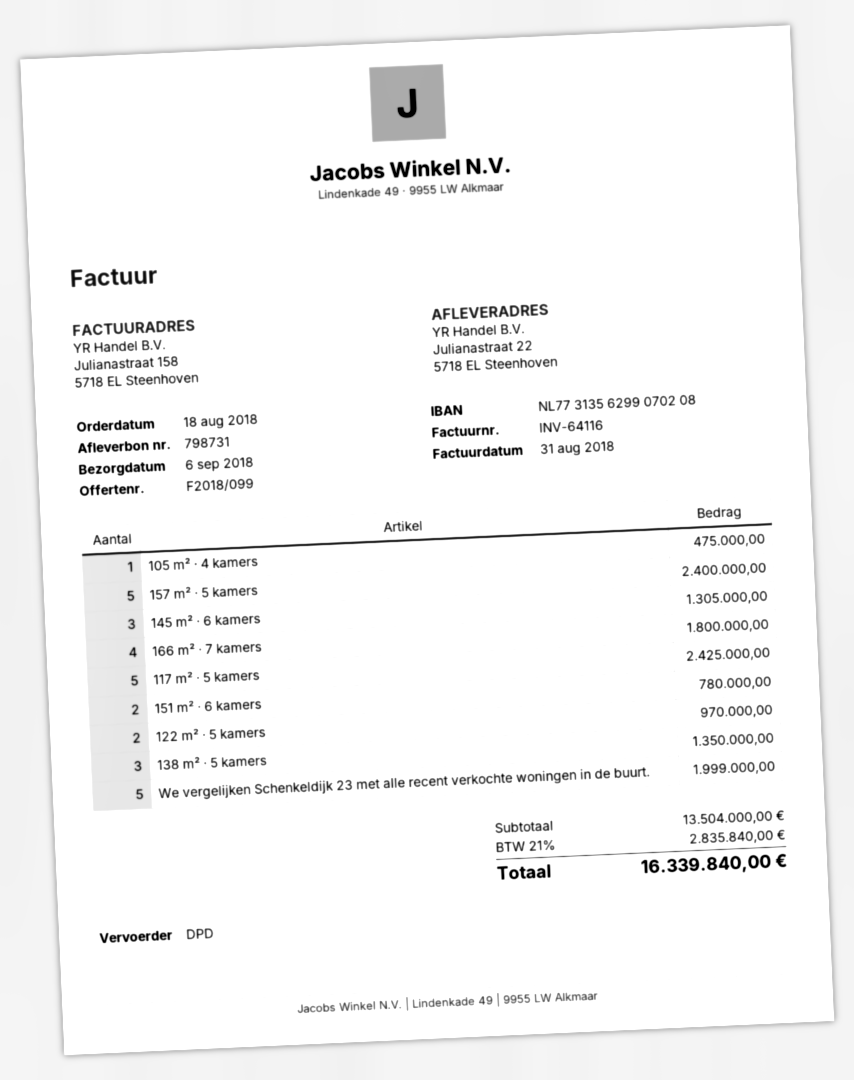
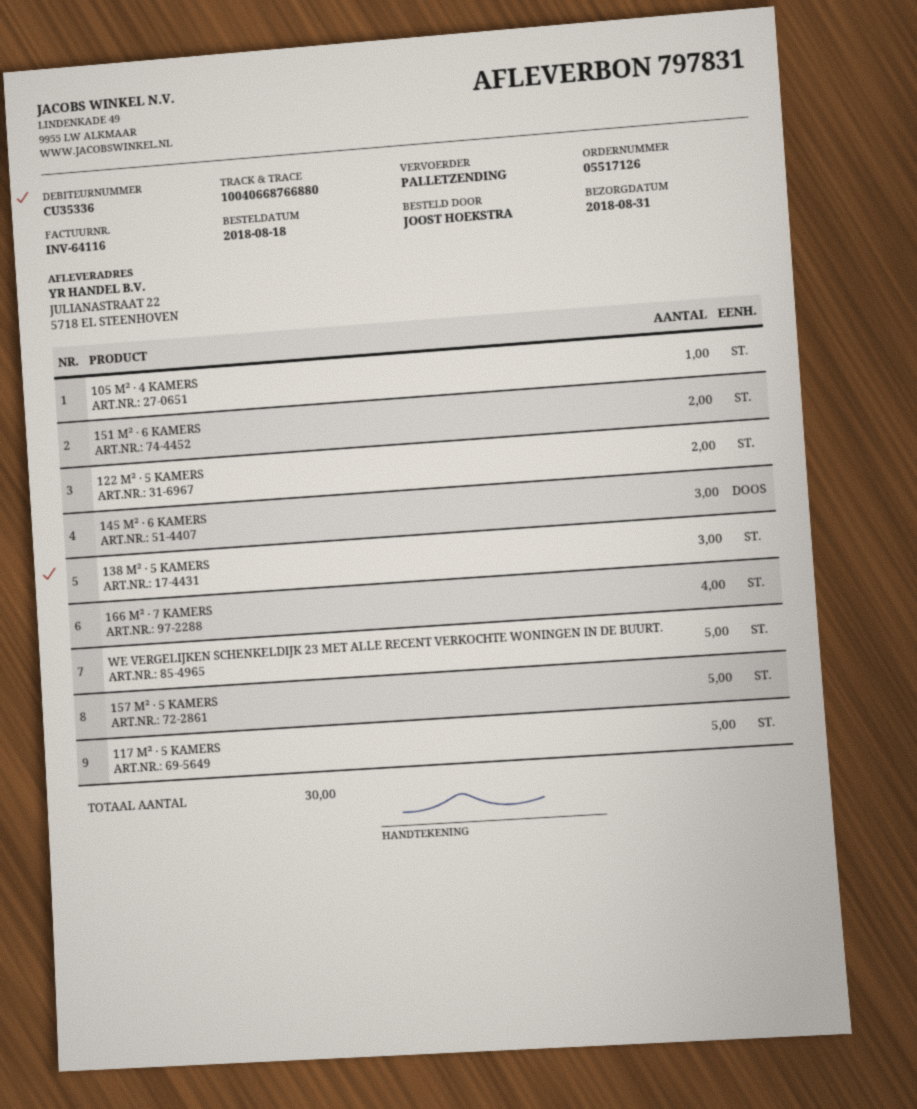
delivery note number: 798731 -> 797831
delivery date: 2018-09-06 -> 2018-08-31
shipping method: DPD -> pallet freight

